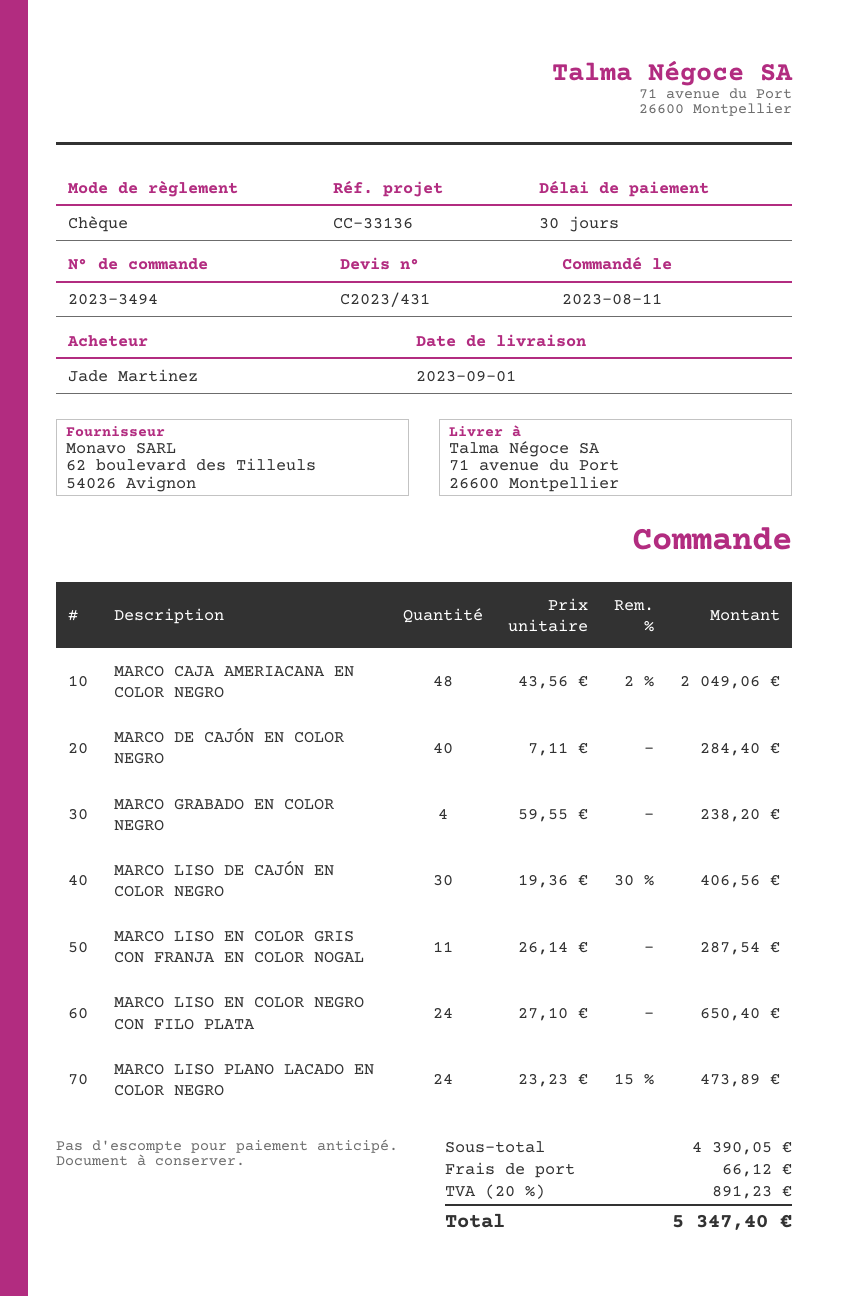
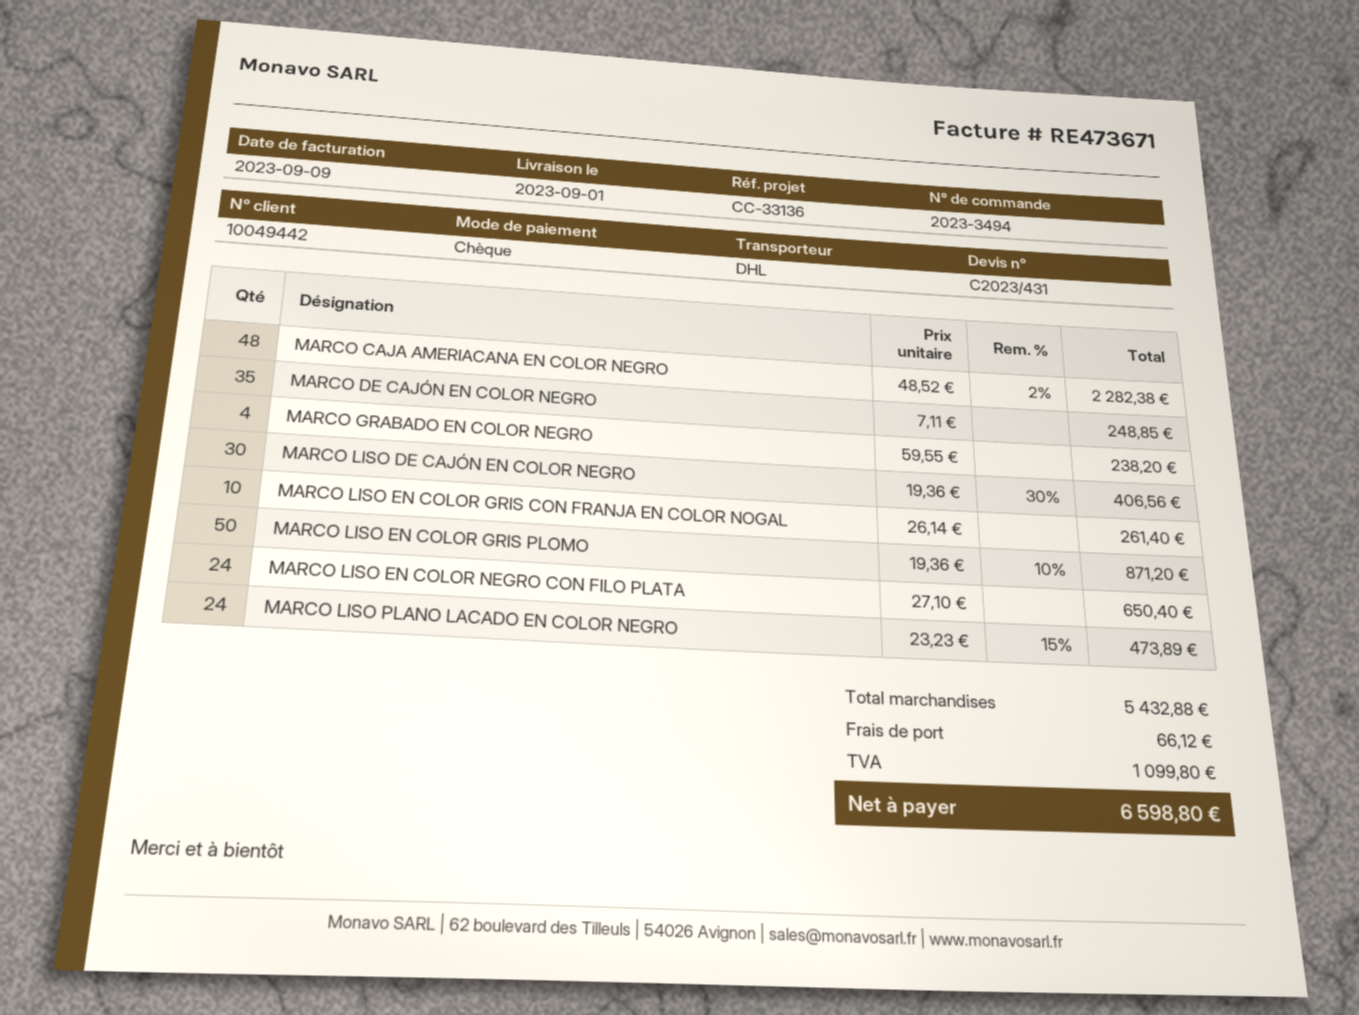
MARCO CAJA AMERIACANA EN COLOR NEGRO: 48 x 43.56 - 2% = 2049.06 -> 48 x 48.52 - 2% = 2282.38
MARCO DE CAJÓN EN COLOR NEGRO: 40 x 7.11 = 284.40 -> 35 x 7.11 = 248.85
MARCO LISO EN COLOR GRIS CON FRANJA EN COLOR NOGAL: 11 x 26.14 = 287.54 -> 10 x 26.14 = 261.40
MARCO LISO EN COLOR GRIS PLOMO: none -> 50 x 19.36 - 10% = 871.20
subtotal: 4390.05 -> 5432.88
tax: 891.23 -> 1099.80
total: 5347.40 -> 6598.80

